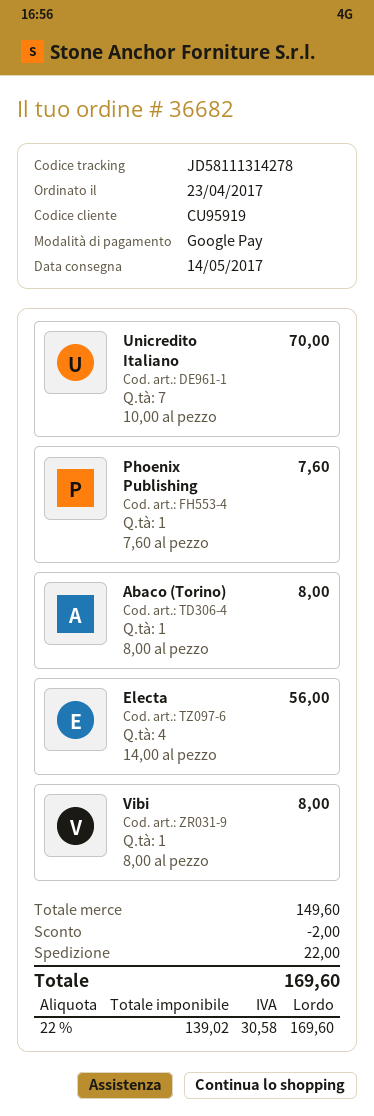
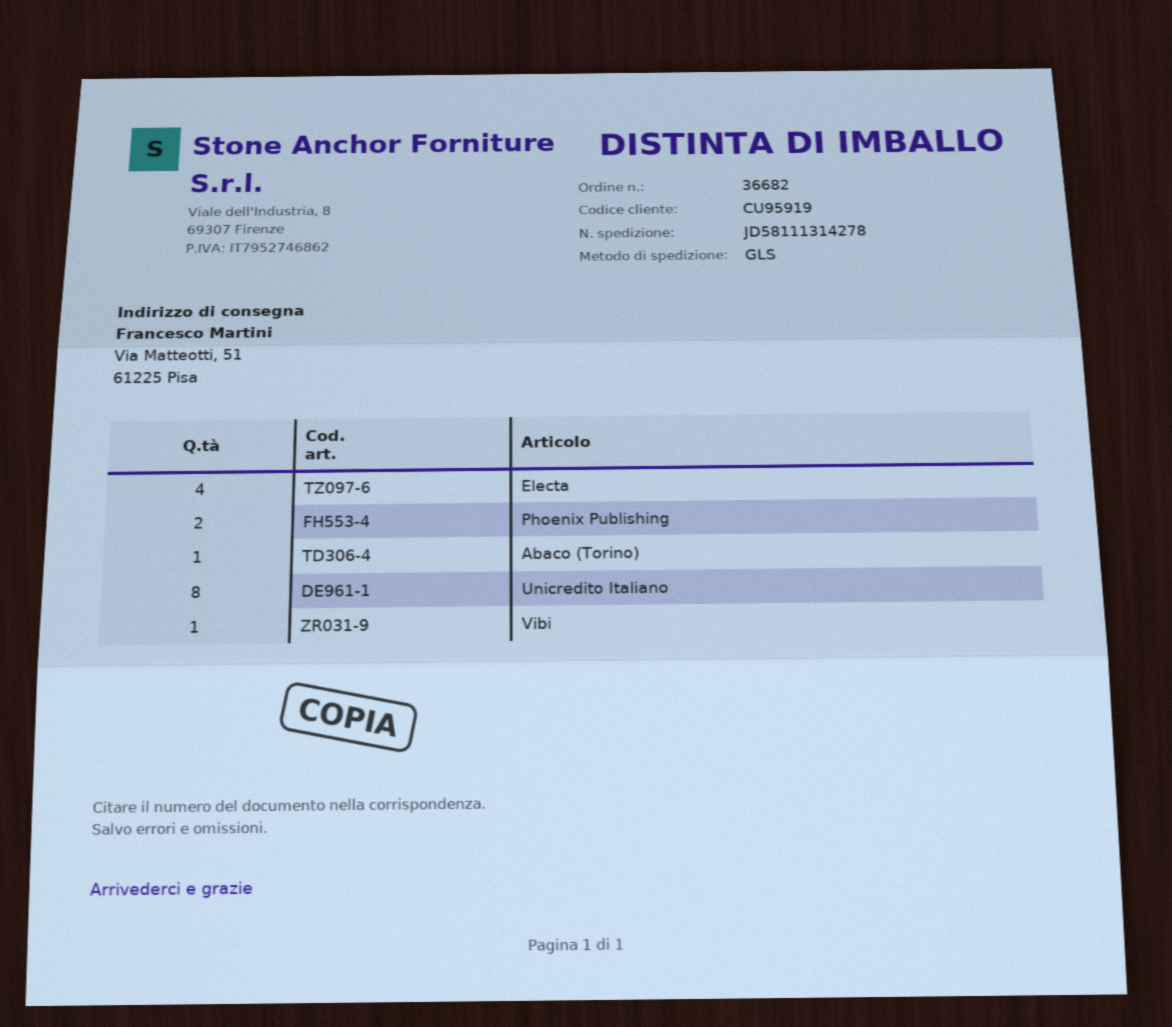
Unicredito Italiano: 7 -> 8
Phoenix Publishing: 1 -> 2

